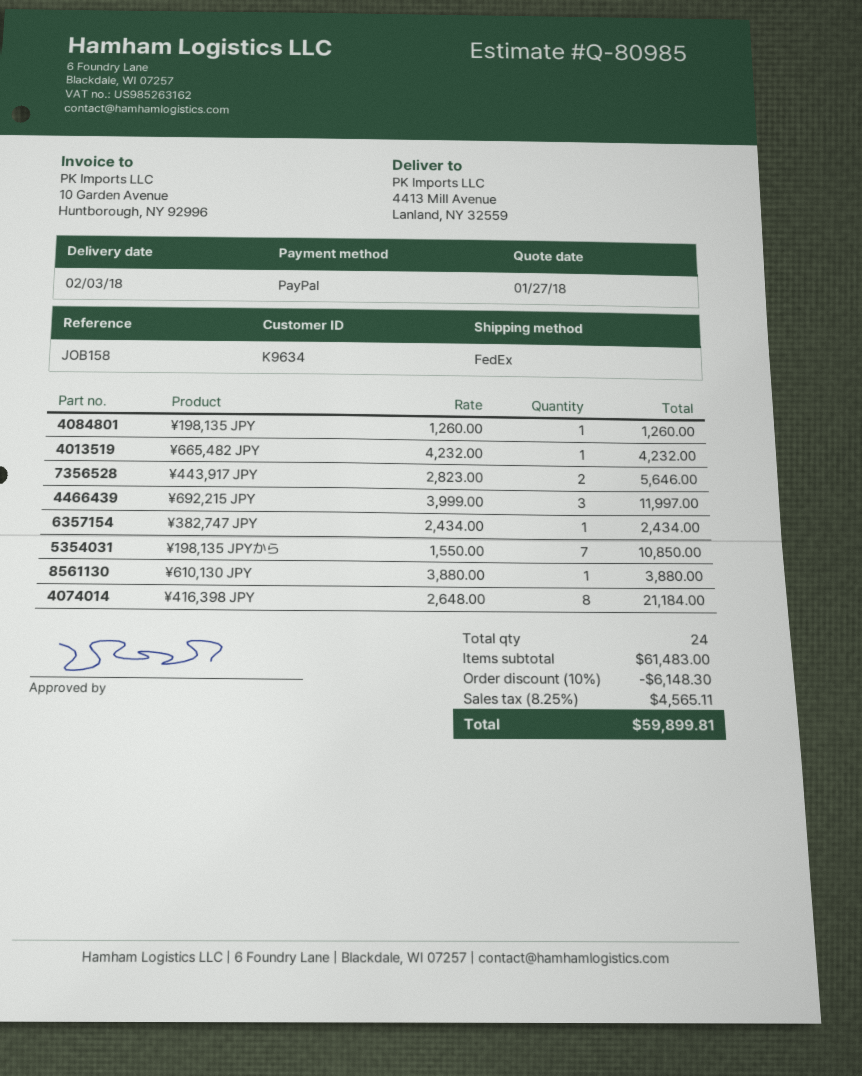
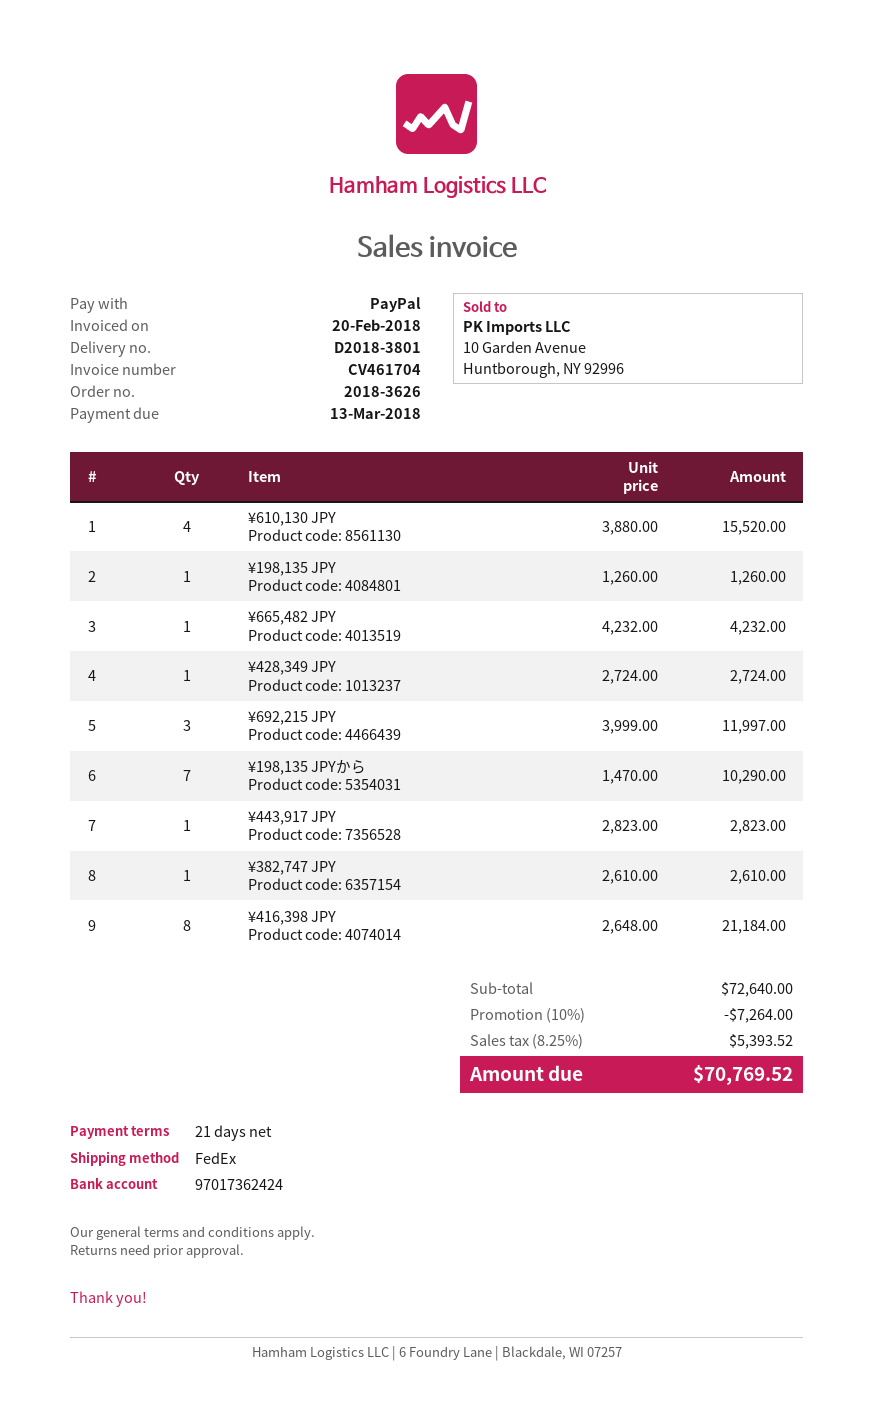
¥443,917 JPY: 2 x 2823.00 = 5646.00 -> 1 x 2823.00 = 2823.00
¥382,747 JPY: 1 x 2434.00 = 2434.00 -> 1 x 2610.00 = 2610.00
¥198,135 JPYから: 7 x 1550.00 = 10850.00 -> 7 x 1470.00 = 10290.00
¥610,130 JPY: 1 x 3880.00 = 3880.00 -> 4 x 3880.00 = 15520.00
¥428,349 JPY: none -> 1 x 2724.00 = 2724.00
subtotal: 61483.00 -> 72640.00
discount: 10% = 6148.30 -> 10% = 7264.00
tax: 8.25% = 4565.11 -> 8.25% = 5393.52
total: 59899.81 -> 70769.52

